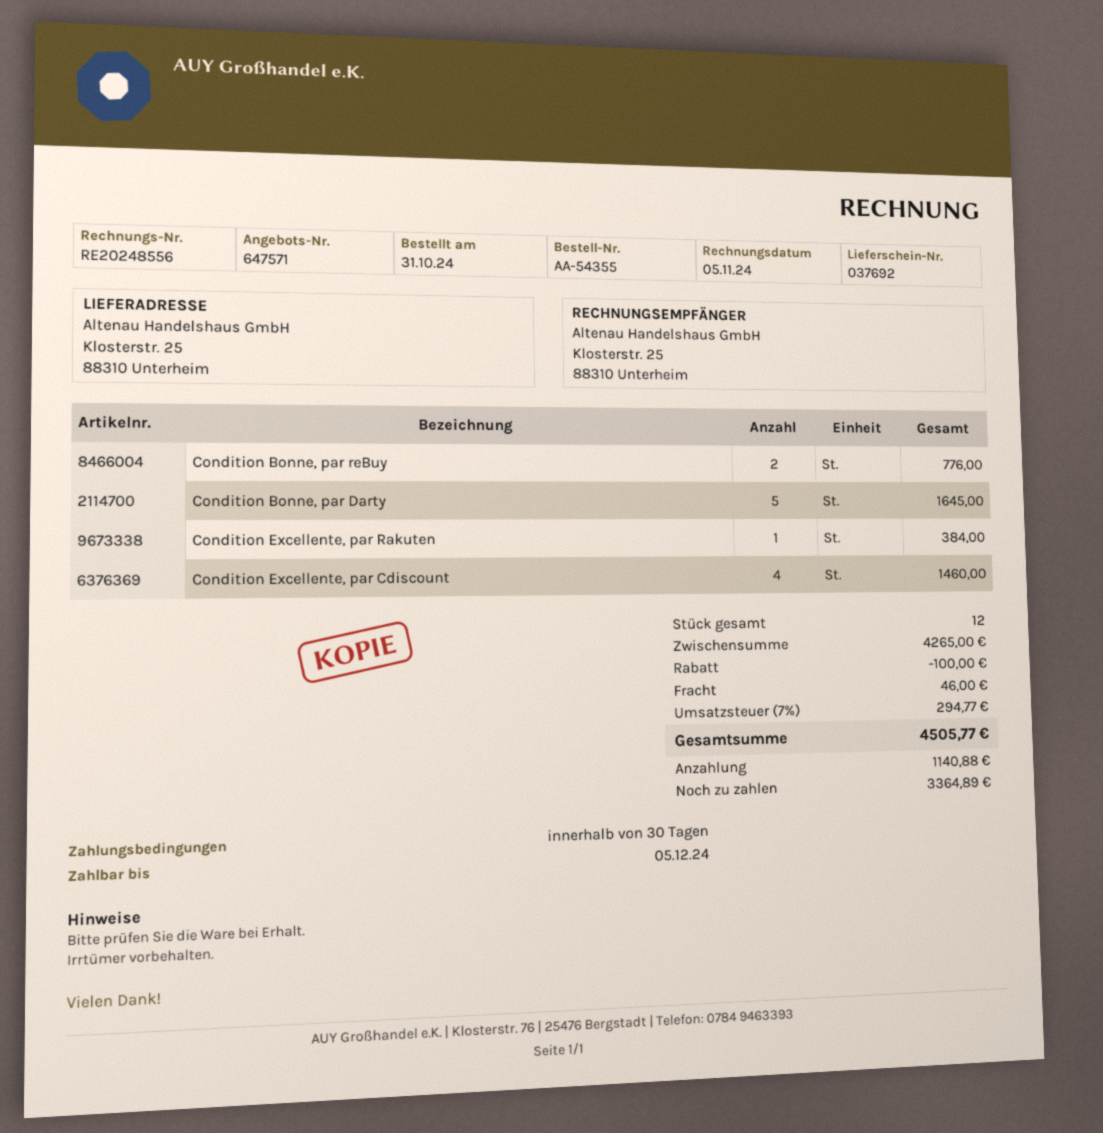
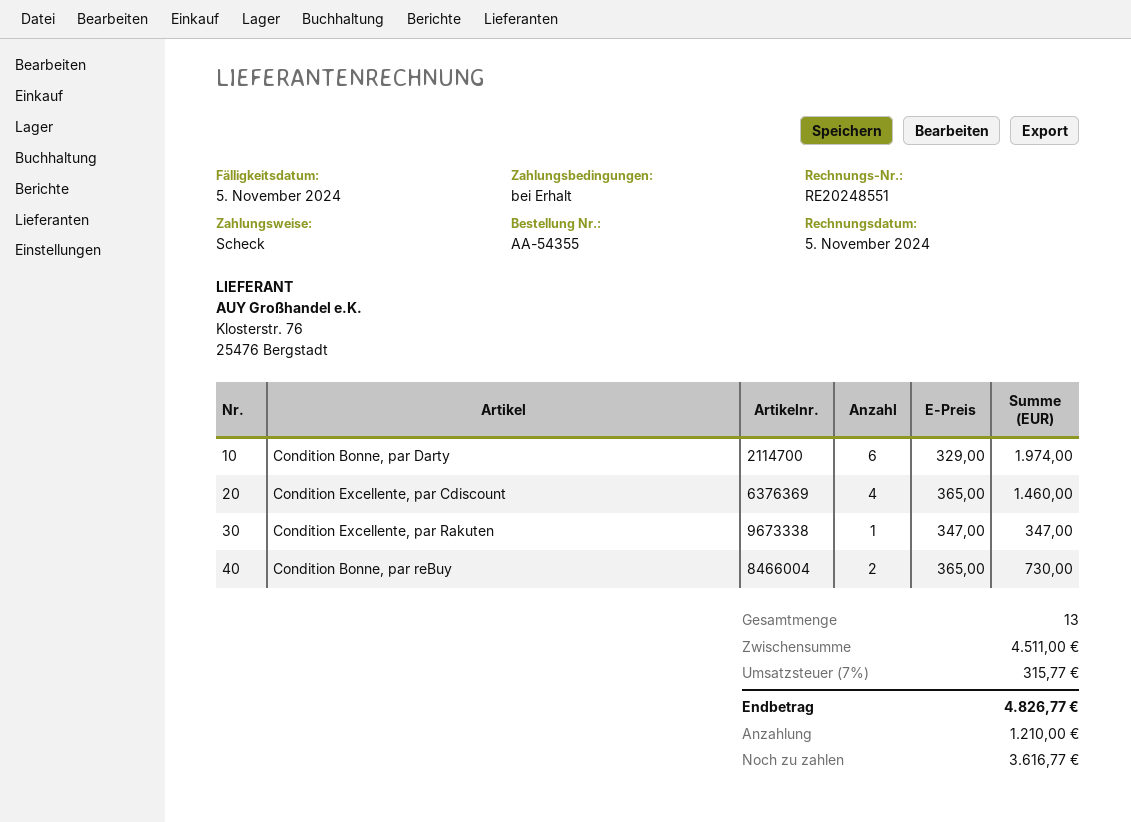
invoice number: RE20248556 -> RE20248551
payment terms: 30 days -> on receipt
due date: 2024-12-05 -> 2024-11-05
Condition Bonne, par reBuy: 2 for 776.00 -> 2 for 730.00
Condition Bonne, par Darty: 5 for 1645.00 -> 6 for 1974.00
Condition Excellente, par Rakuten: 1 for 384.00 -> 1 for 347.00
total quantity: 12 -> 13
subtotal: 4265.00 -> 4511.00
discount: 100.00 -> none
shipping: 46.00 -> none
tax: 7% = 294.77 -> 7% = 315.77
total: 4505.77 -> 4826.77
deposit: 1140.88 -> 1210.00
balance: 3364.89 -> 3616.77

